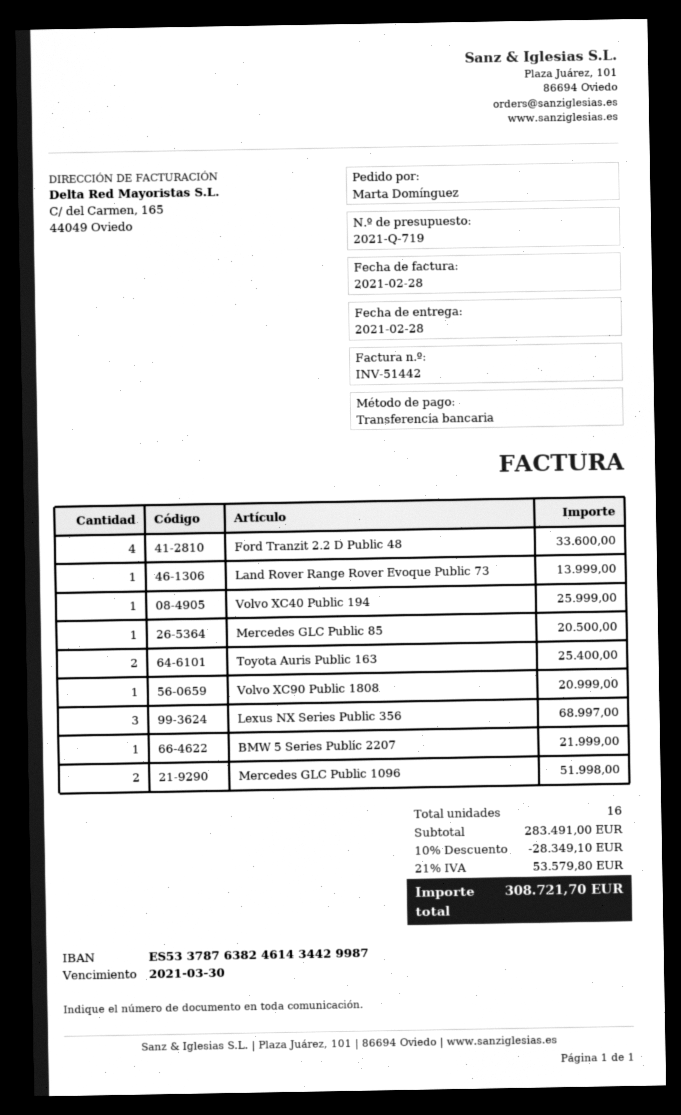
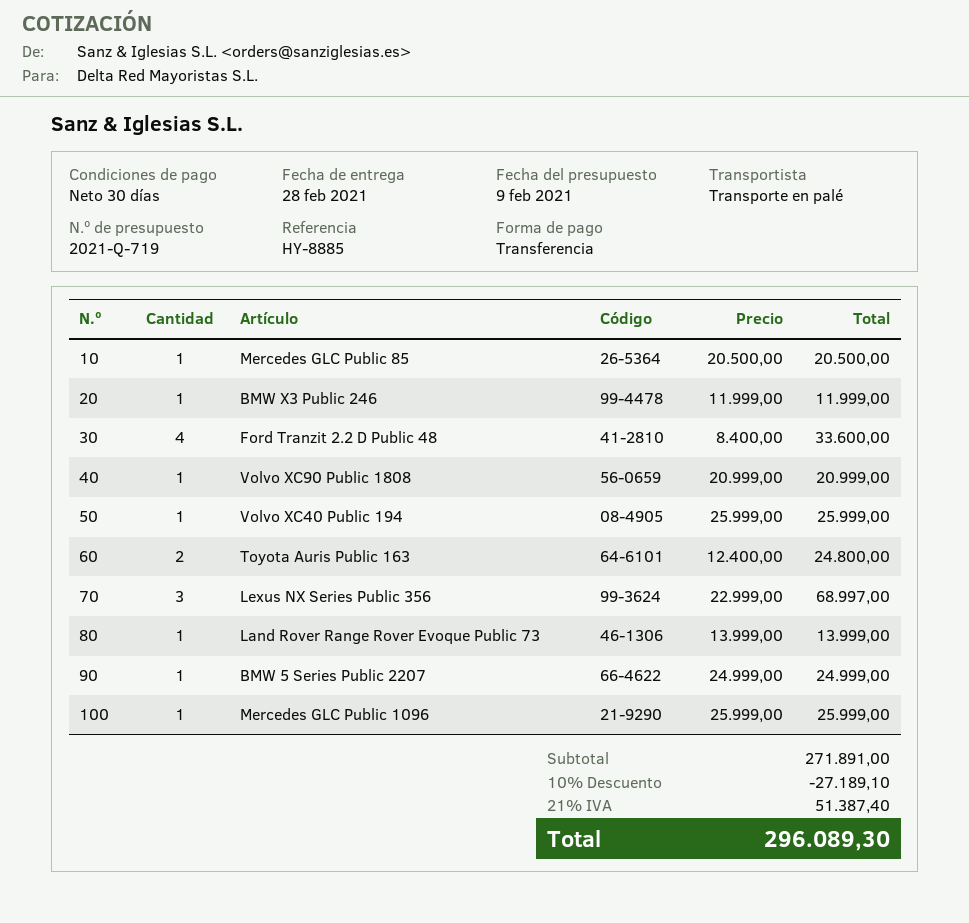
Toyota Auris Public 163: 2 for 25400.00 -> 2 for 24800.00
BMW 5 Series Public 2207: 1 for 21999.00 -> 1 for 24999.00
Mercedes GLC Public 1096: 2 for 51998.00 -> 1 for 25999.00
BMW X3 Public 246: none -> 1 for 11999.00
subtotal: 283491.00 -> 271891.00
discount: 10% = 28349.10 -> 10% = 27189.10
tax: 21% = 53579.80 -> 21% = 51387.40
total: 308721.70 -> 296089.30

